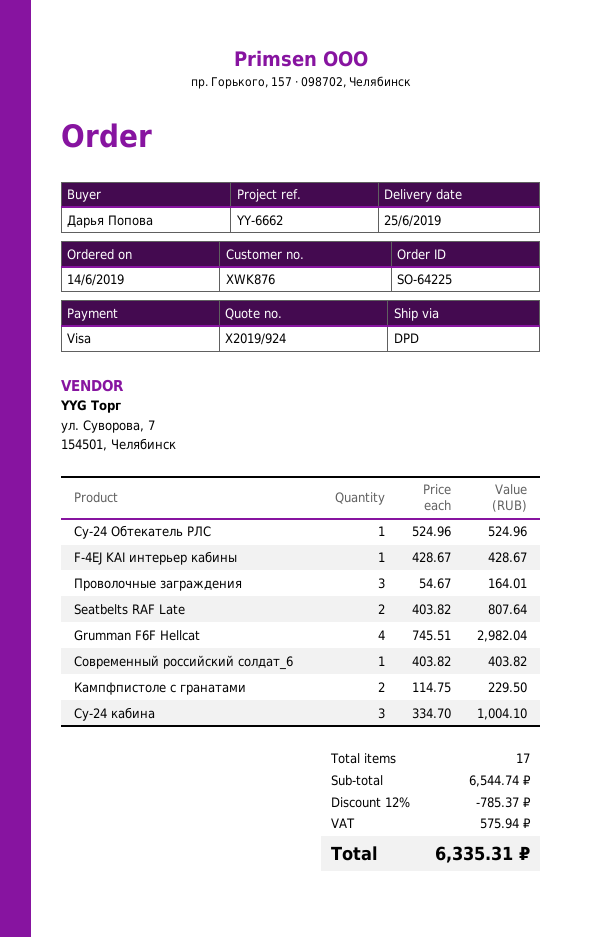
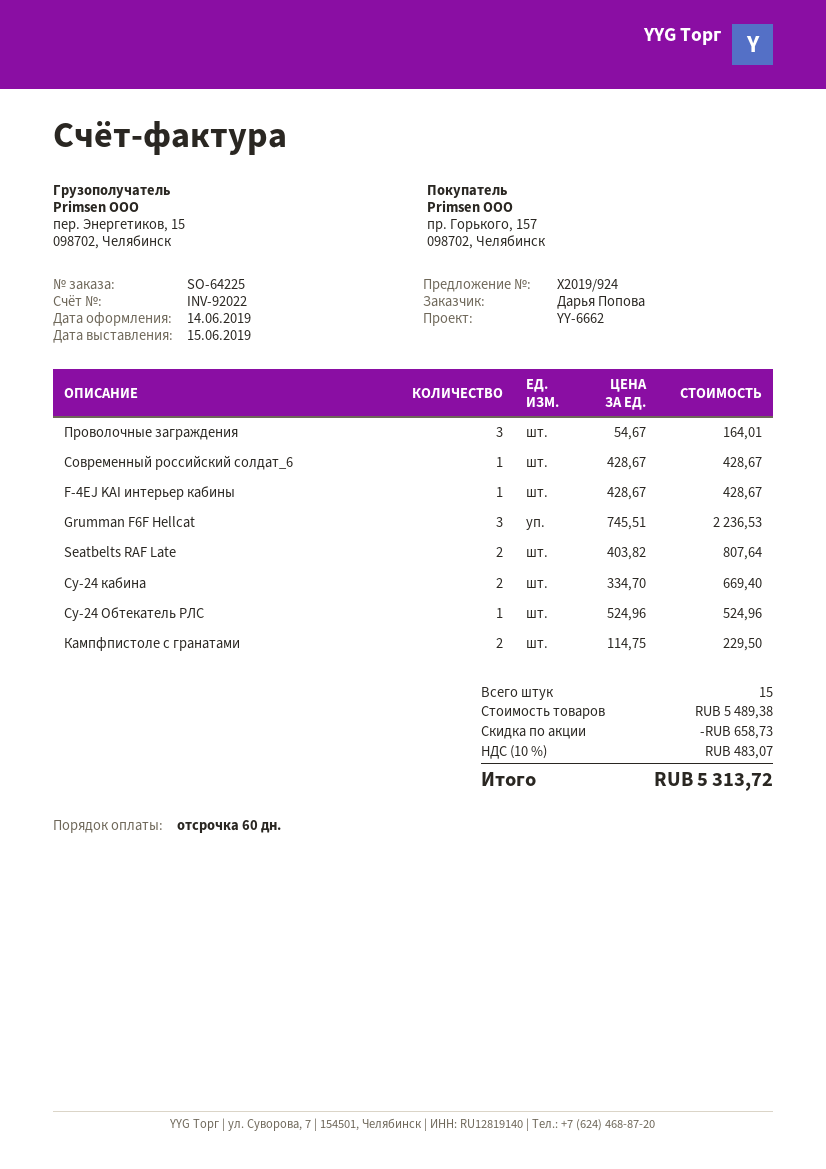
Grumman F6F Hellcat: 4 x 745.51 = 2982.04 -> 3 x 745.51 = 2236.53
Современный российский солдат_6: 1 x 403.82 = 403.82 -> 1 x 428.67 = 428.67
Су-24 кабина: 3 x 334.70 = 1004.10 -> 2 x 334.70 = 669.40
total quantity: 17 -> 15
subtotal: 6544.74 -> 5489.38
discount: 785.37 -> 658.73
tax: 575.94 -> 483.07
total: 6335.31 -> 5313.72

